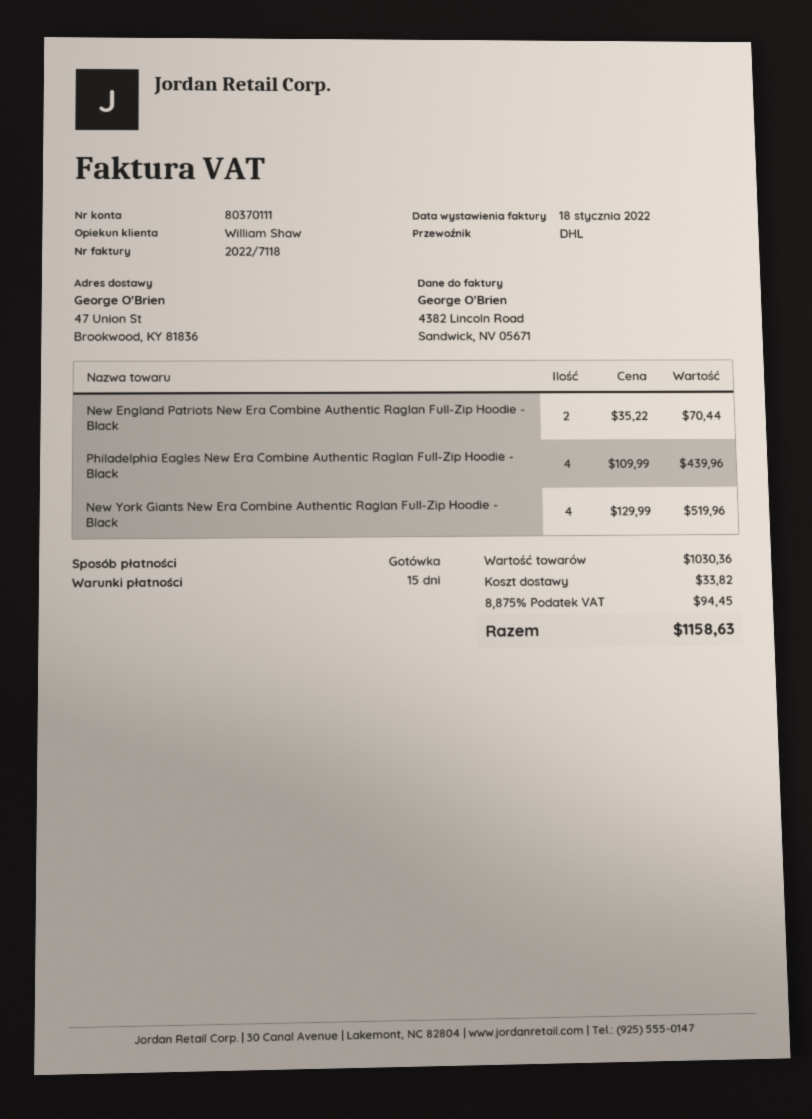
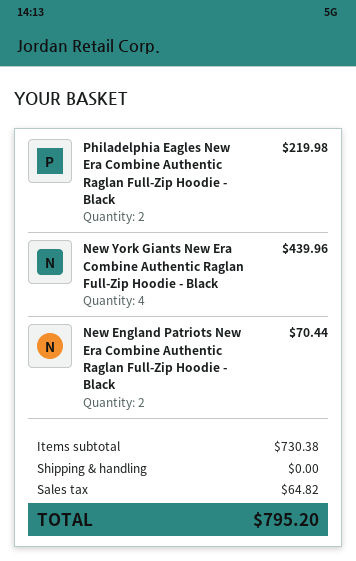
Philadelphia Eagles New Era Combine Authentic Raglan Full-Zip Hoodie - Black: 4 for 439.96 -> 2 for 219.98
New York Giants New Era Combine Authentic Raglan Full-Zip Hoodie - Black: 4 for 519.96 -> 4 for 439.96
subtotal: 1030.36 -> 730.38
shipping: 33.82 -> 0.00
tax: 94.45 -> 64.82
total: 1158.63 -> 795.20

